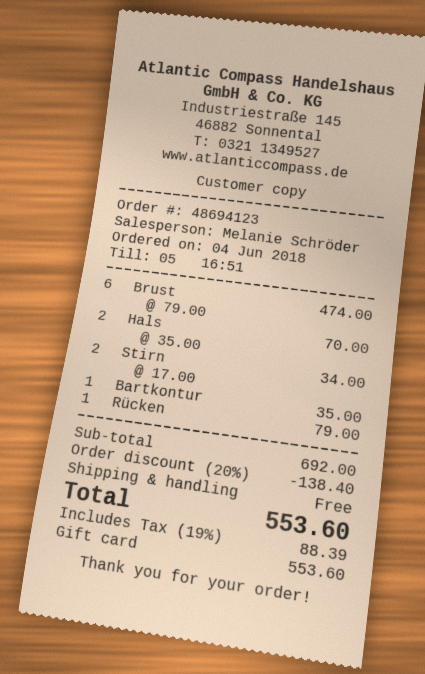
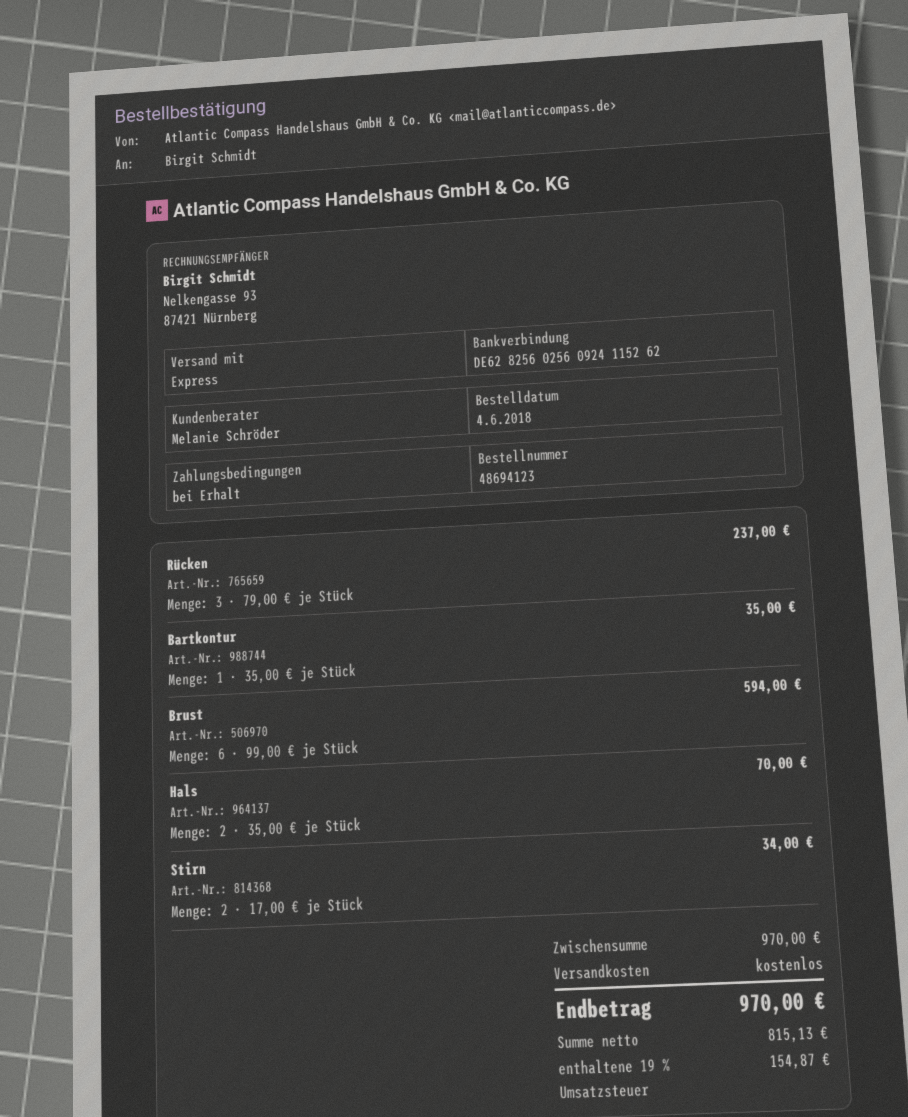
Brust: 6 x 79.00 = 474.00 -> 6 x 99.00 = 594.00
Rücken: 1 x 79.00 = 79.00 -> 3 x 79.00 = 237.00
subtotal: 692.00 -> 970.00
discount: 20% = 138.40 -> none
tax: 19% = 88.39 -> 19% = 154.87
total: 553.60 -> 970.00

